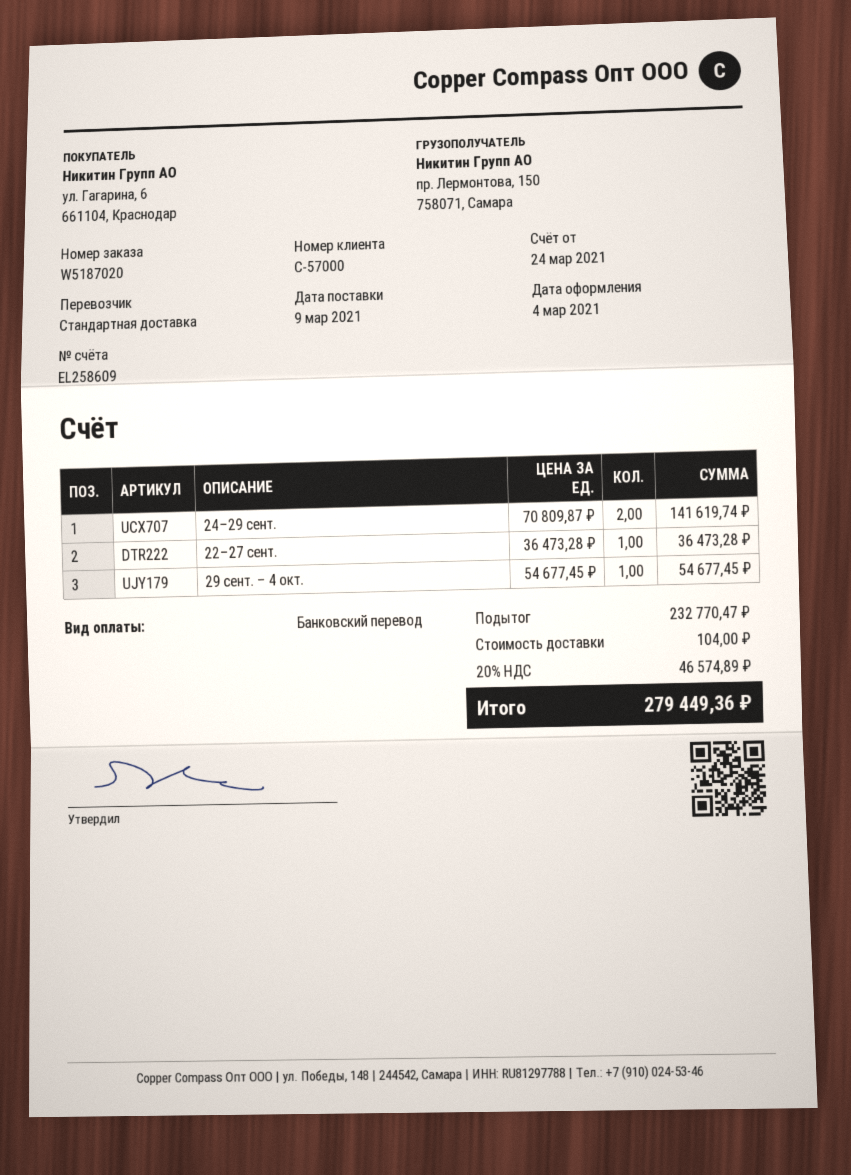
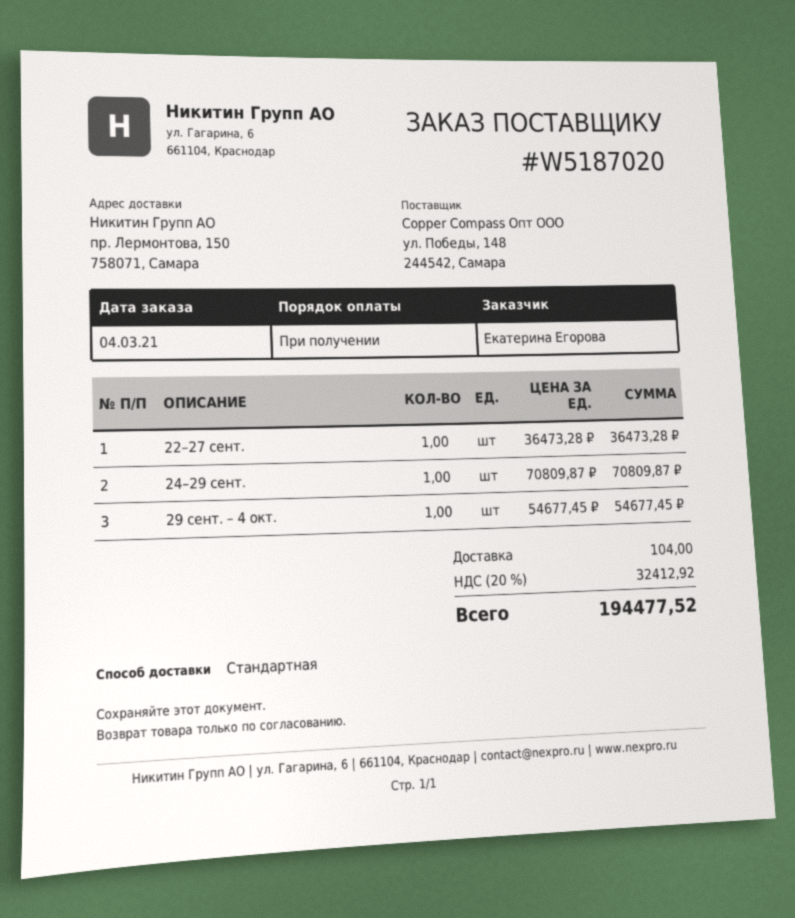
24–29 сент.: 2 x 70809.87 = 141619.74 -> 1 x 70809.87 = 70809.87
tax: 20% = 46574.89 -> 20% = 32412.92
total: 279449.36 -> 194477.52

